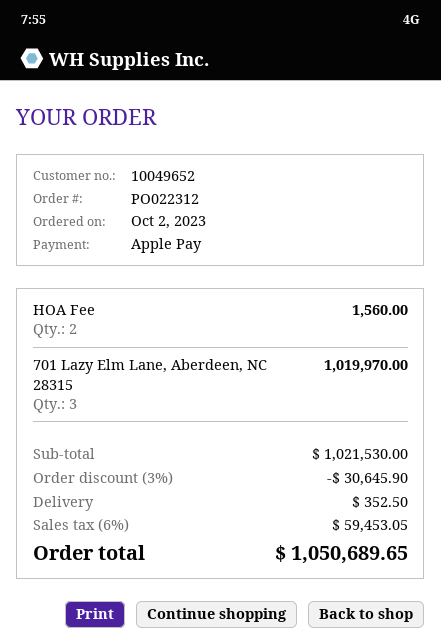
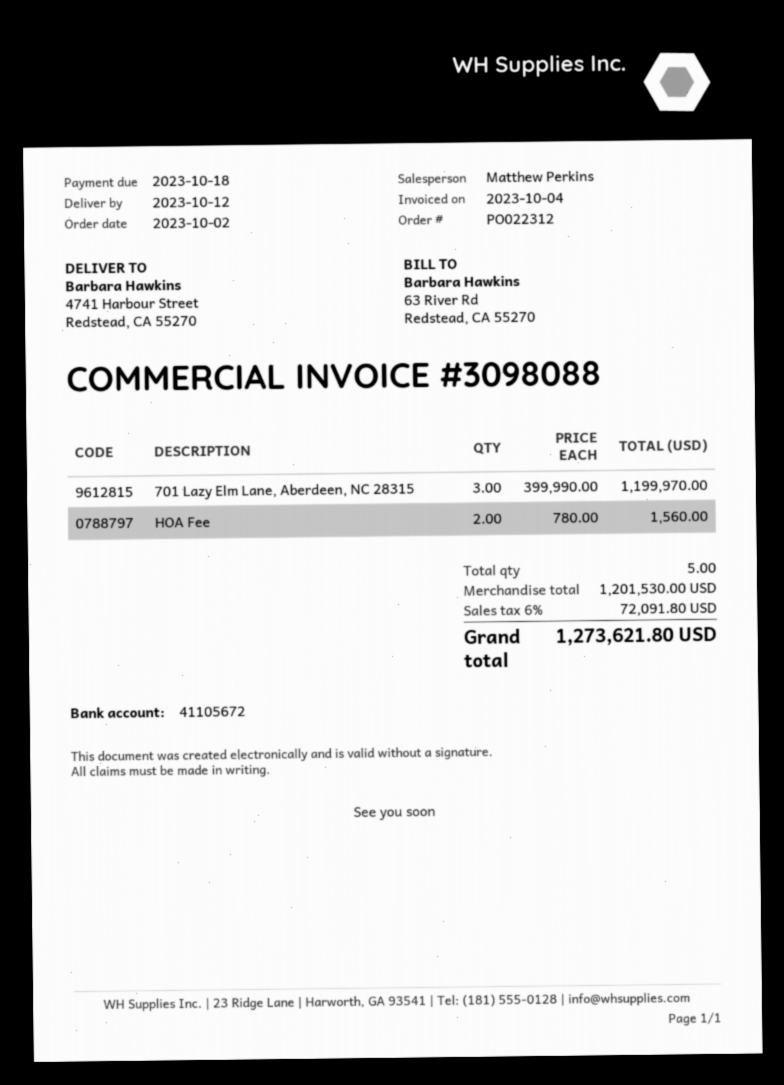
701 Lazy Elm Lane, Aberdeen, NC 28315: 3 for 1019970.00 -> 3 for 1199970.00
subtotal: 1021530.00 -> 1201530.00
discount: 3% = 30645.90 -> none
shipping: 352.50 -> none
tax: 6% = 59453.05 -> 6% = 72091.80
total: 1050689.65 -> 1273621.80

